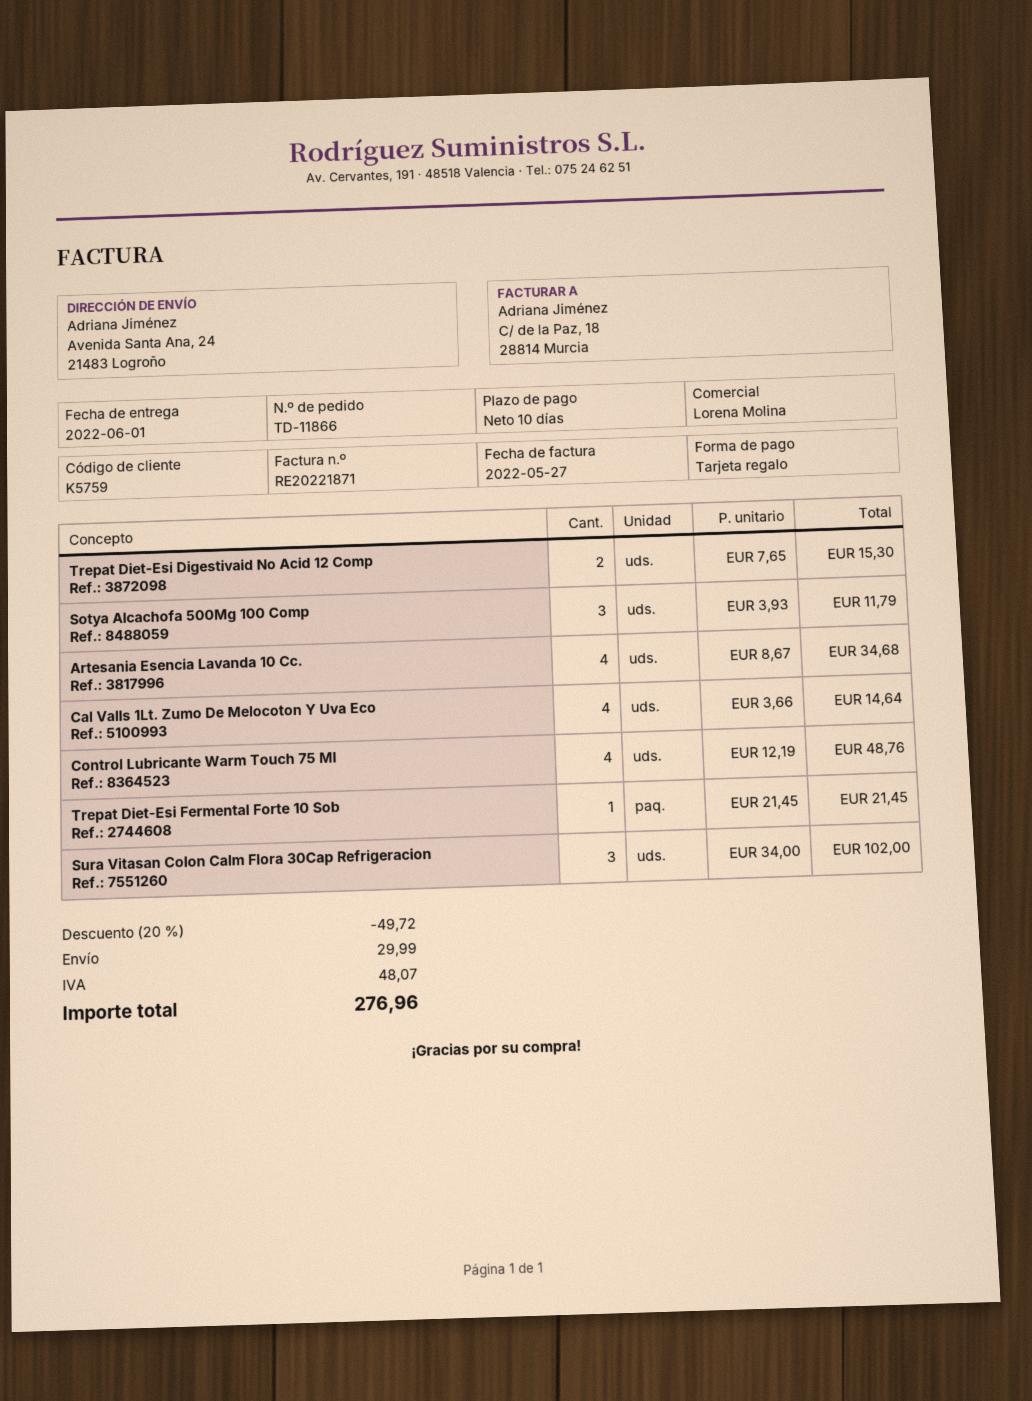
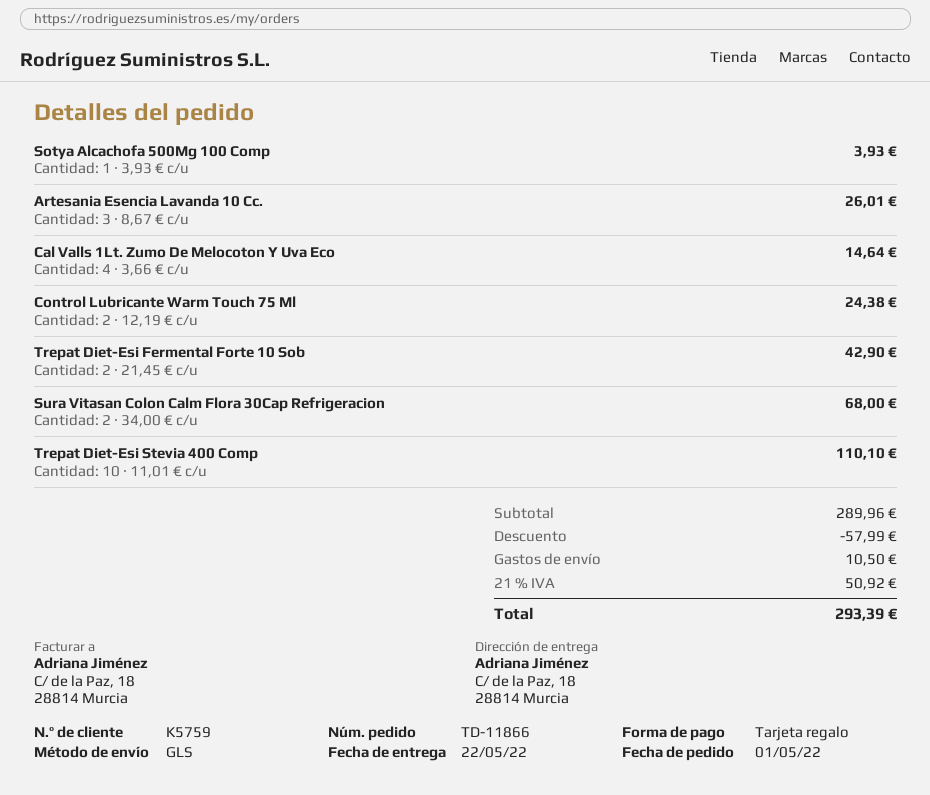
delivery date: 2022-06-01 -> 2022-05-22
ship to: Avenida Santa Ana, 24, 21483 Logroño -> C/ de la Paz, 18, 28814 Murcia
Trepat Diet-Esi Digestivaid No Acid 12 Comp: 2 x 7.65 = 15.30 -> none
Sotya Alcachofa 500Mg 100 Comp: 3 x 3.93 = 11.79 -> 1 x 3.93 = 3.93
Artesania Esencia Lavanda 10 Cc.: 4 x 8.67 = 34.68 -> 3 x 8.67 = 26.01
Control Lubricante Warm Touch 75 Ml: 4 x 12.19 = 48.76 -> 2 x 12.19 = 24.38
Trepat Diet-Esi Fermental Forte 10 Sob: 1 x 21.45 = 21.45 -> 2 x 21.45 = 42.90
Sura Vitasan Colon Calm Flora 30Cap Refrigeracion: 3 x 34.00 = 102.00 -> 2 x 34.00 = 68.00
Trepat Diet-Esi Stevia 400 Comp: none -> 10 x 11.01 = 110.10
discount: 49.72 -> 57.99
shipping: 29.99 -> 10.50
tax: 48.07 -> 50.92
total: 276.96 -> 293.39

